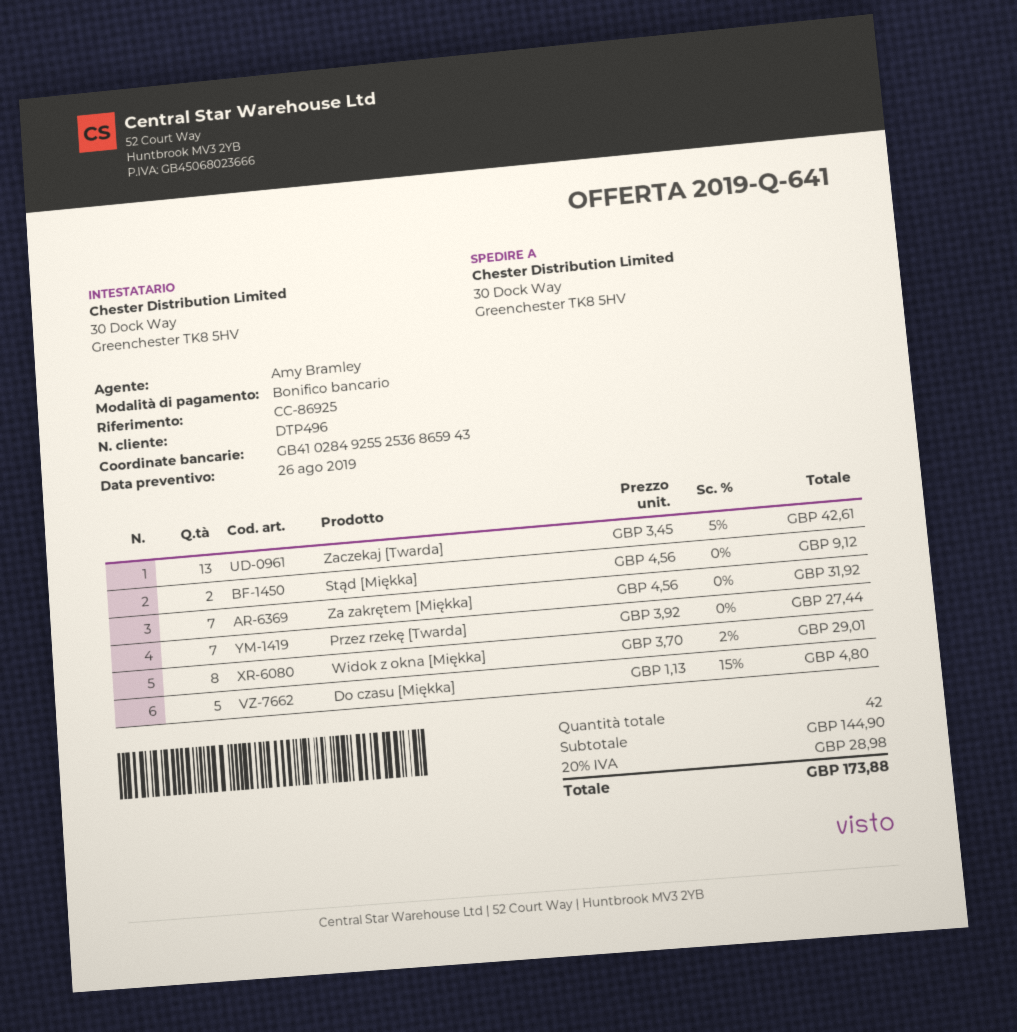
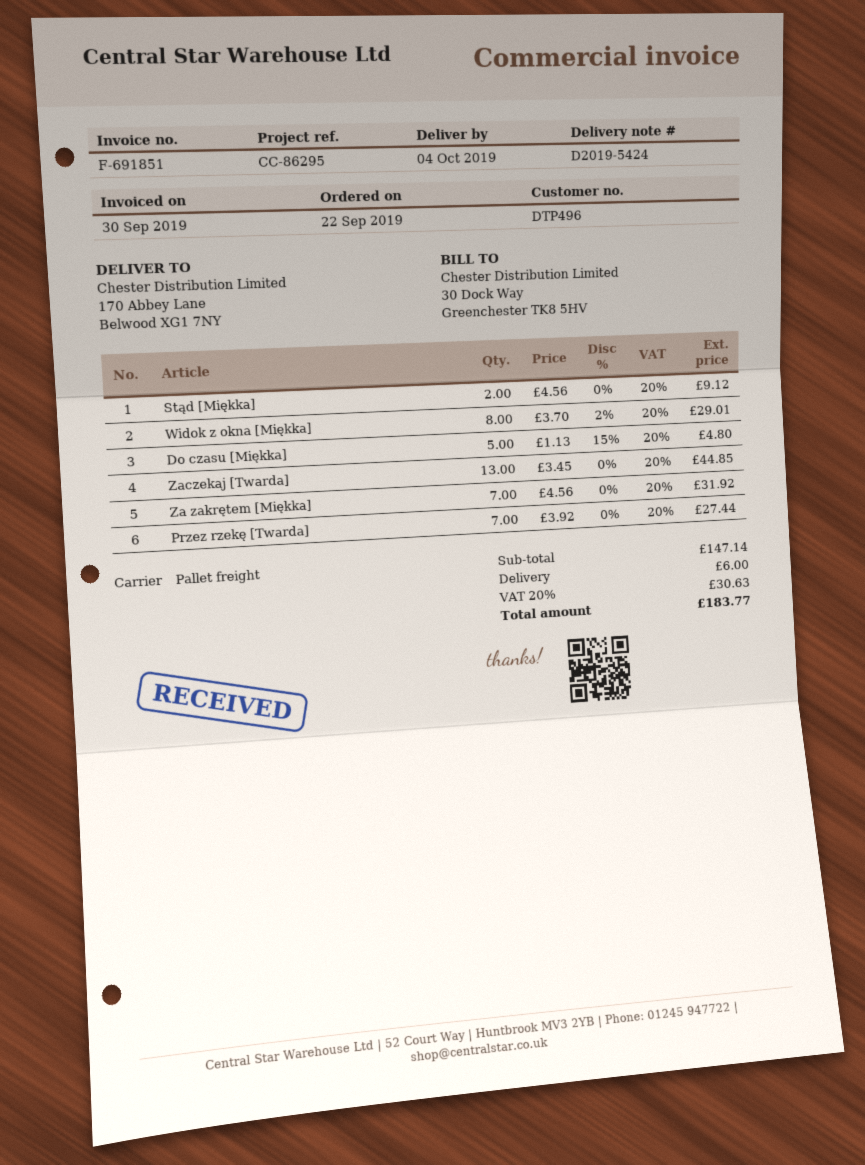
reference: CC-86925 -> CC-86295
ship to: 30 Dock Way, Greenchester TK8 5HV -> 170 Abbey Lane, Belwood XG1 7NY
Zaczekaj [Twarda]: 13 x 3.45 - 5% = 42.61 -> 13 x 3.45 = 44.85
subtotal: 144.90 -> 147.14
shipping: none -> 6.00
tax: 20% = 28.98 -> 20% = 30.63
total: 173.88 -> 183.77

